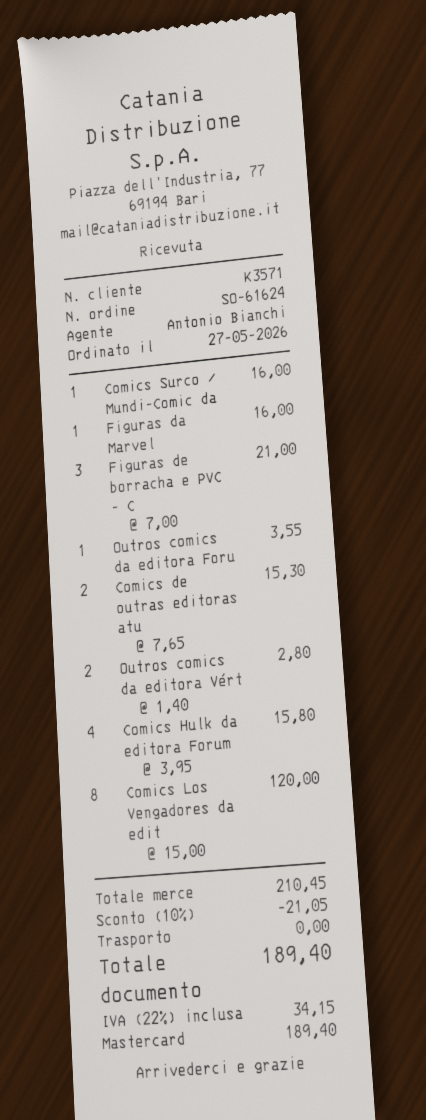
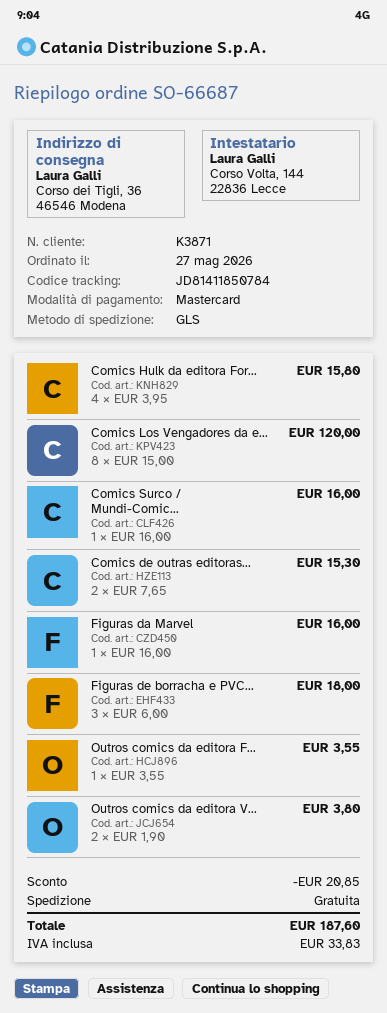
order number: SO-61624 -> SO-66687
customer number: K3571 -> K3871
Figuras de borracha e PVC - C: 3 x 7.00 = 21.00 -> 3 x 6.00 = 18.00
Outros comics da editora Vért: 2 x 1.40 = 2.80 -> 2 x 1.90 = 3.80
discount: 21.05 -> 20.85
tax: 34.15 -> 33.83
total: 189.40 -> 187.60

